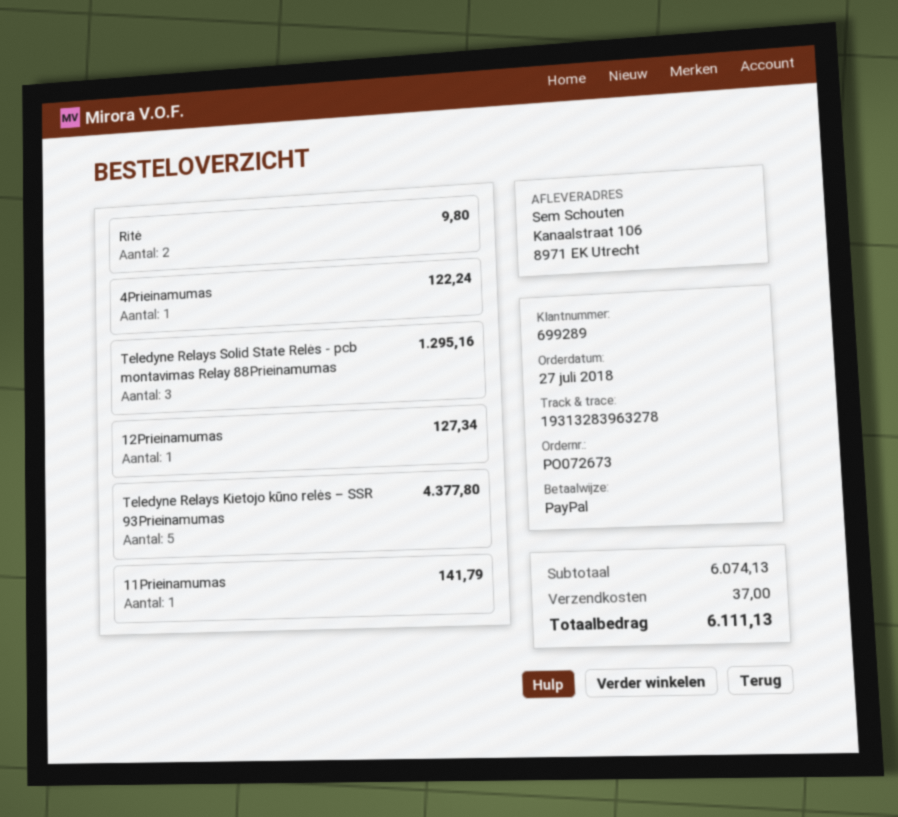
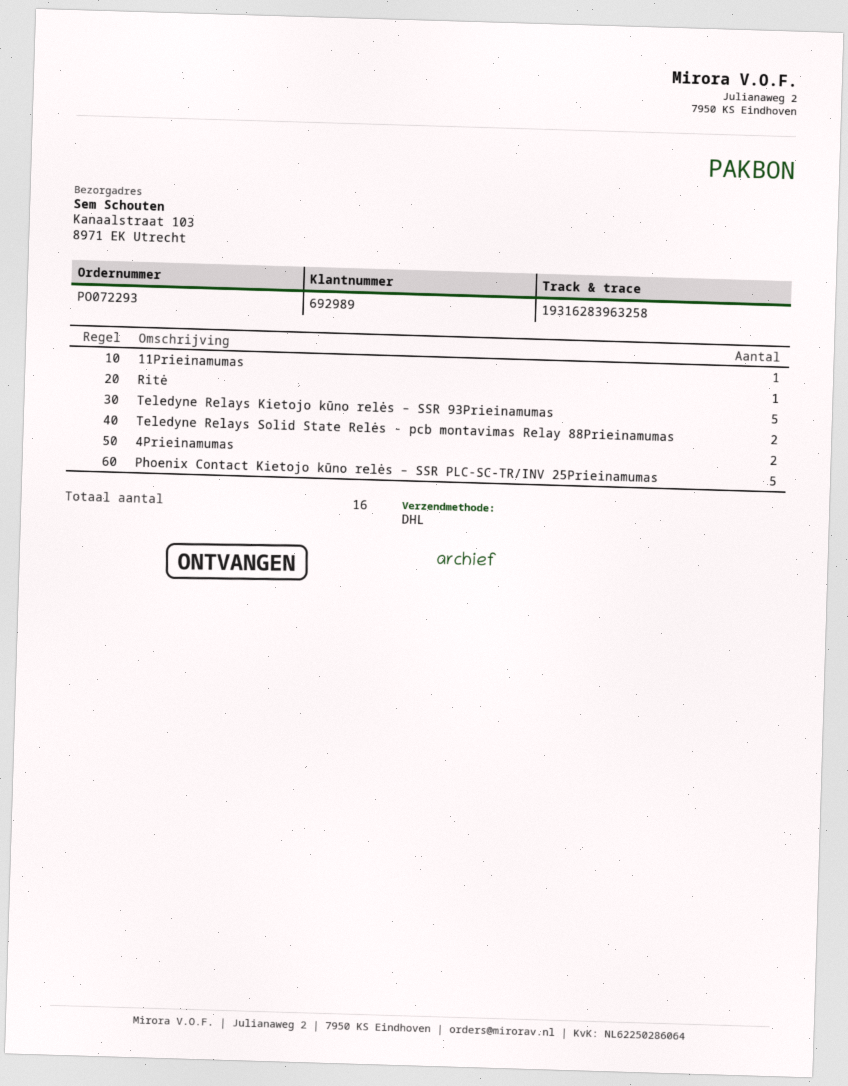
order number: PO072673 -> PO072293
customer number: 699289 -> 692989
tracking number: 19313283963278 -> 19316283963258
ship to: Kanaalstraat 106, 8971 EK Utrecht -> Kanaalstraat 103, 8971 EK Utrecht
Ritė: 2 -> 1
4Prieinamumas: 1 -> 2
Teledyne Relays Solid State Relės - pcb montavimas Relay 88Prieinamumas: 3 -> 2
12Prieinamumas: 1 -> none
Phoenix Contact Kietojo kūno relės – SSR PLC-SC-TR/INV 25Prieinamumas: none -> 5

